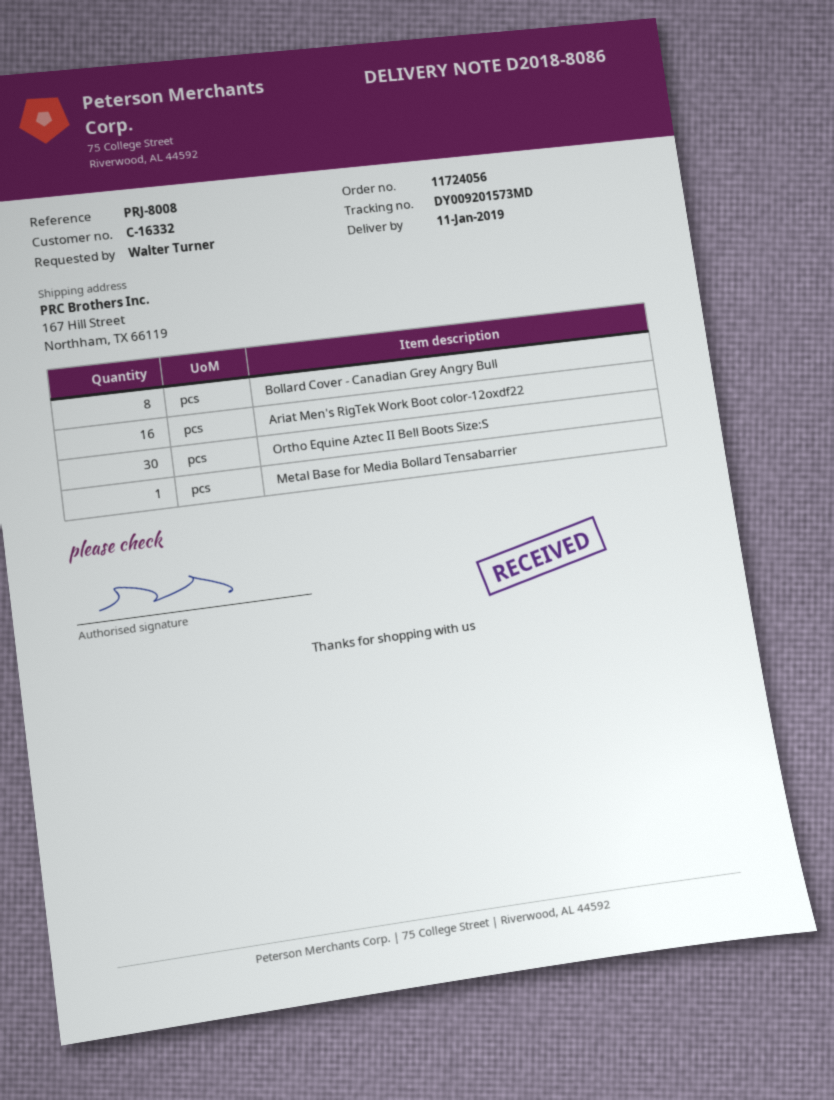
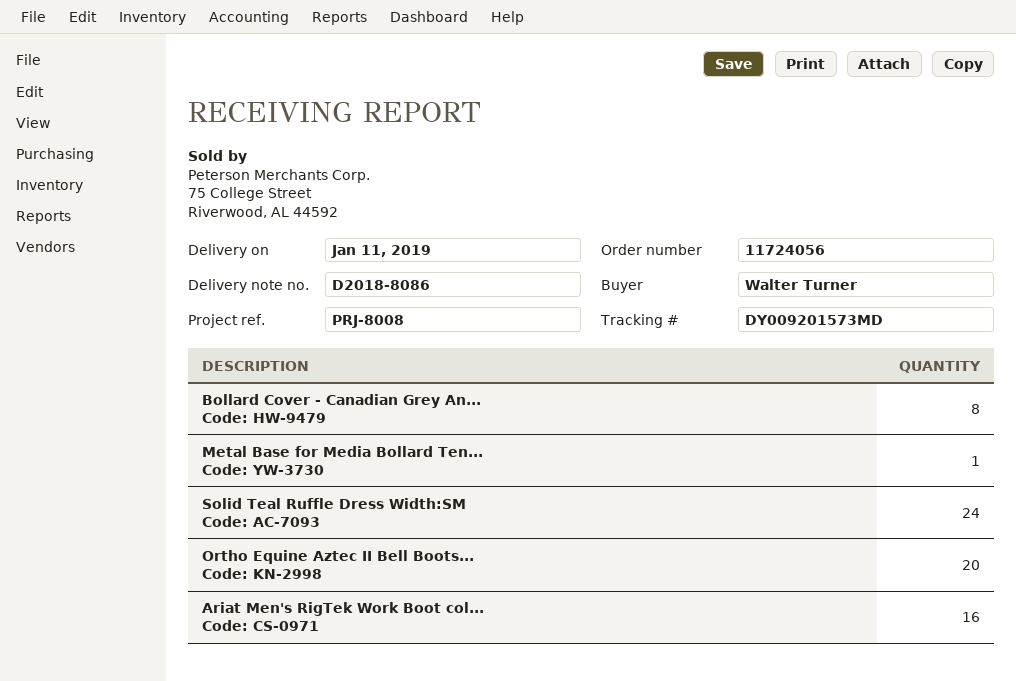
Ortho Equine Aztec II Bell Boots Size:S: 30 -> 20
Solid Teal Ruffle Dress Width:SM: none -> 24

